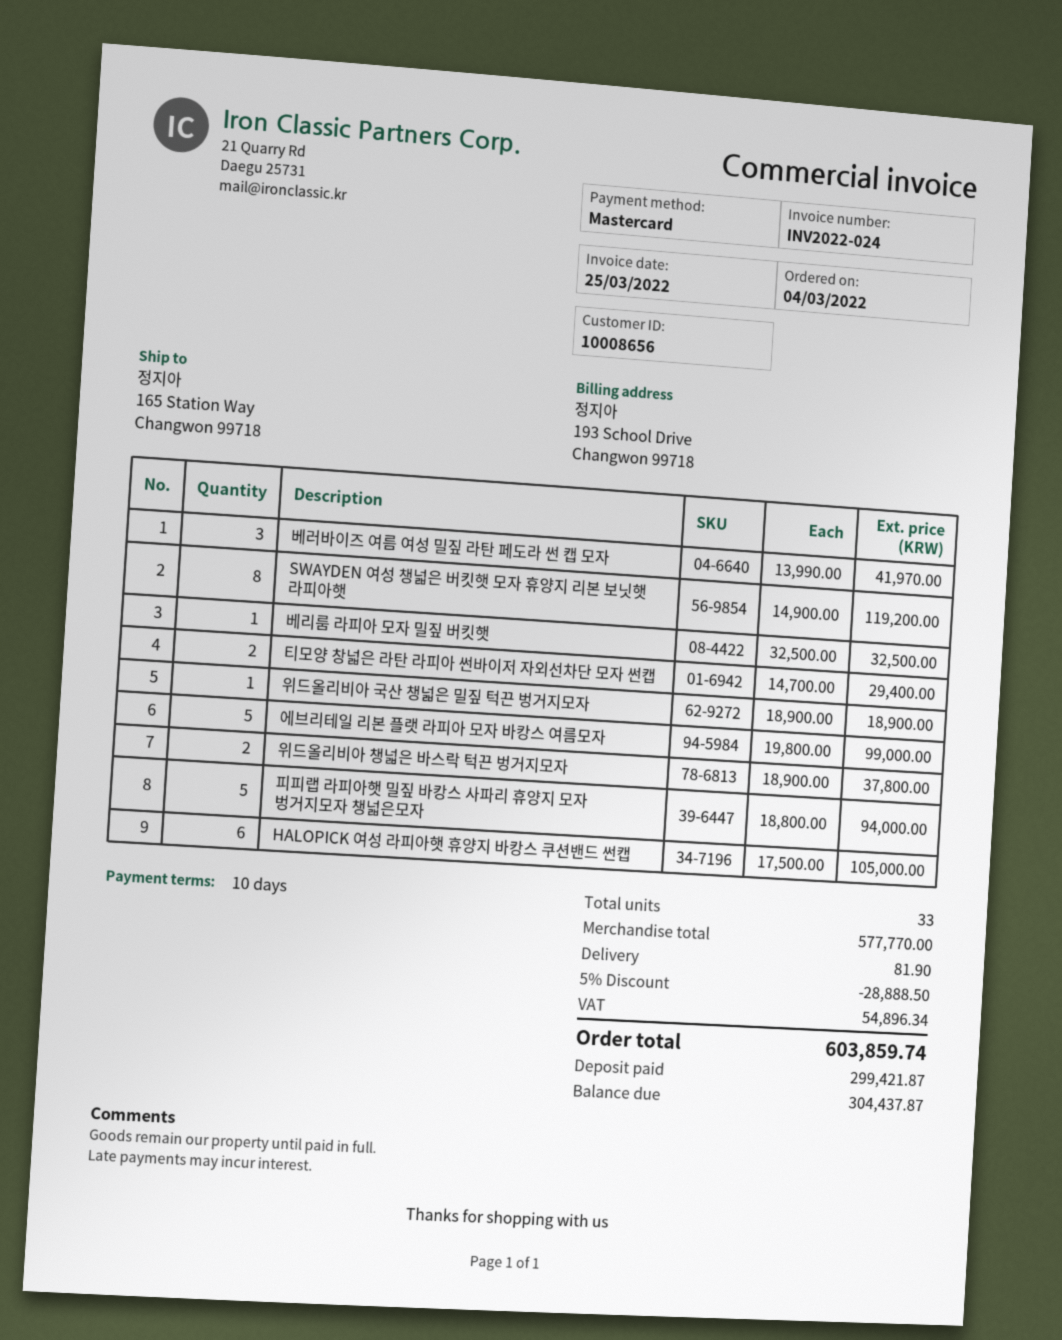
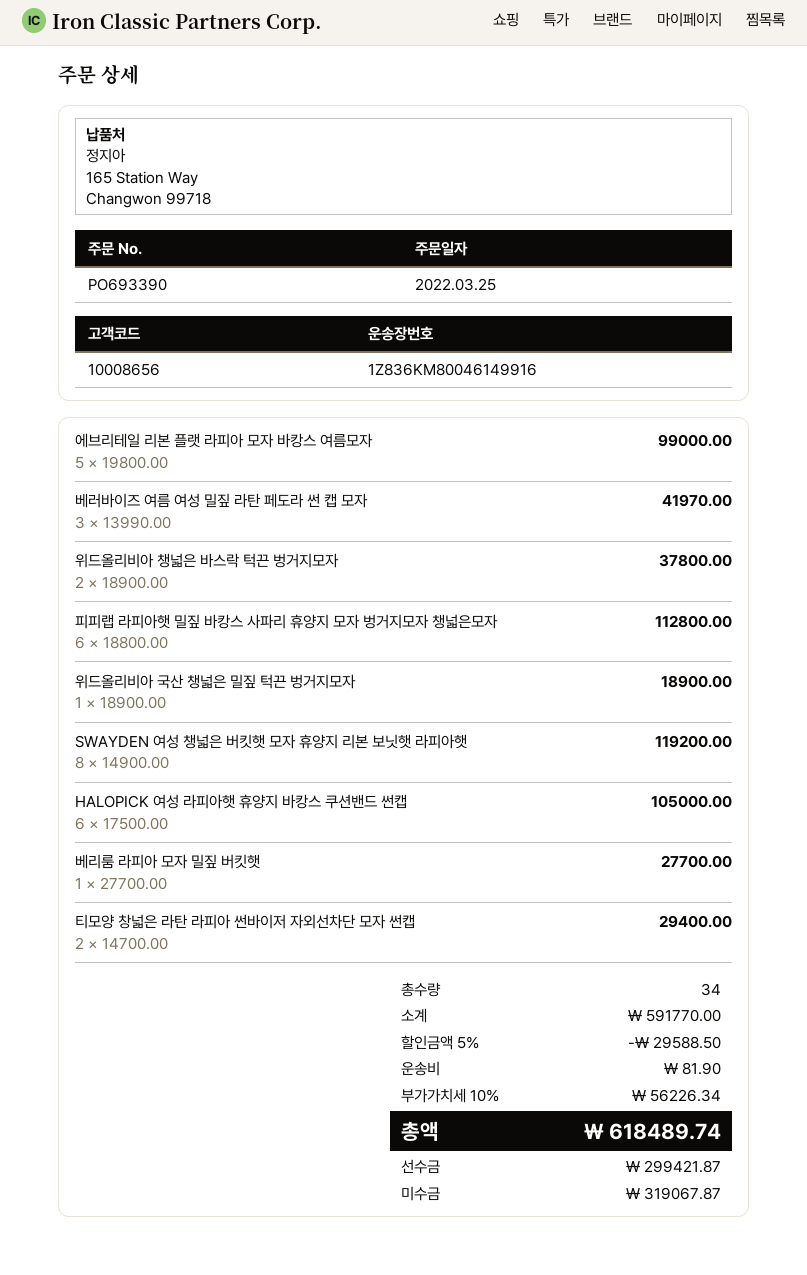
order date: 2022-03-04 -> 2022-03-25
베리룸 라피아 모자 밀짚 버킷햇: 1 x 32500.00 = 32500.00 -> 1 x 27700.00 = 27700.00
피피랩 라피아햇 밀짚 바캉스 사파리 휴양지 모자 벙거지모자 챙넓은모자: 5 x 18800.00 = 94000.00 -> 6 x 18800.00 = 112800.00
total quantity: 33 -> 34
subtotal: 577770.00 -> 591770.00
discount: 5% = 28888.50 -> 5% = 29588.50
tax: 54896.34 -> 56226.34
total: 603859.74 -> 618489.74
balance: 304437.87 -> 319067.87

